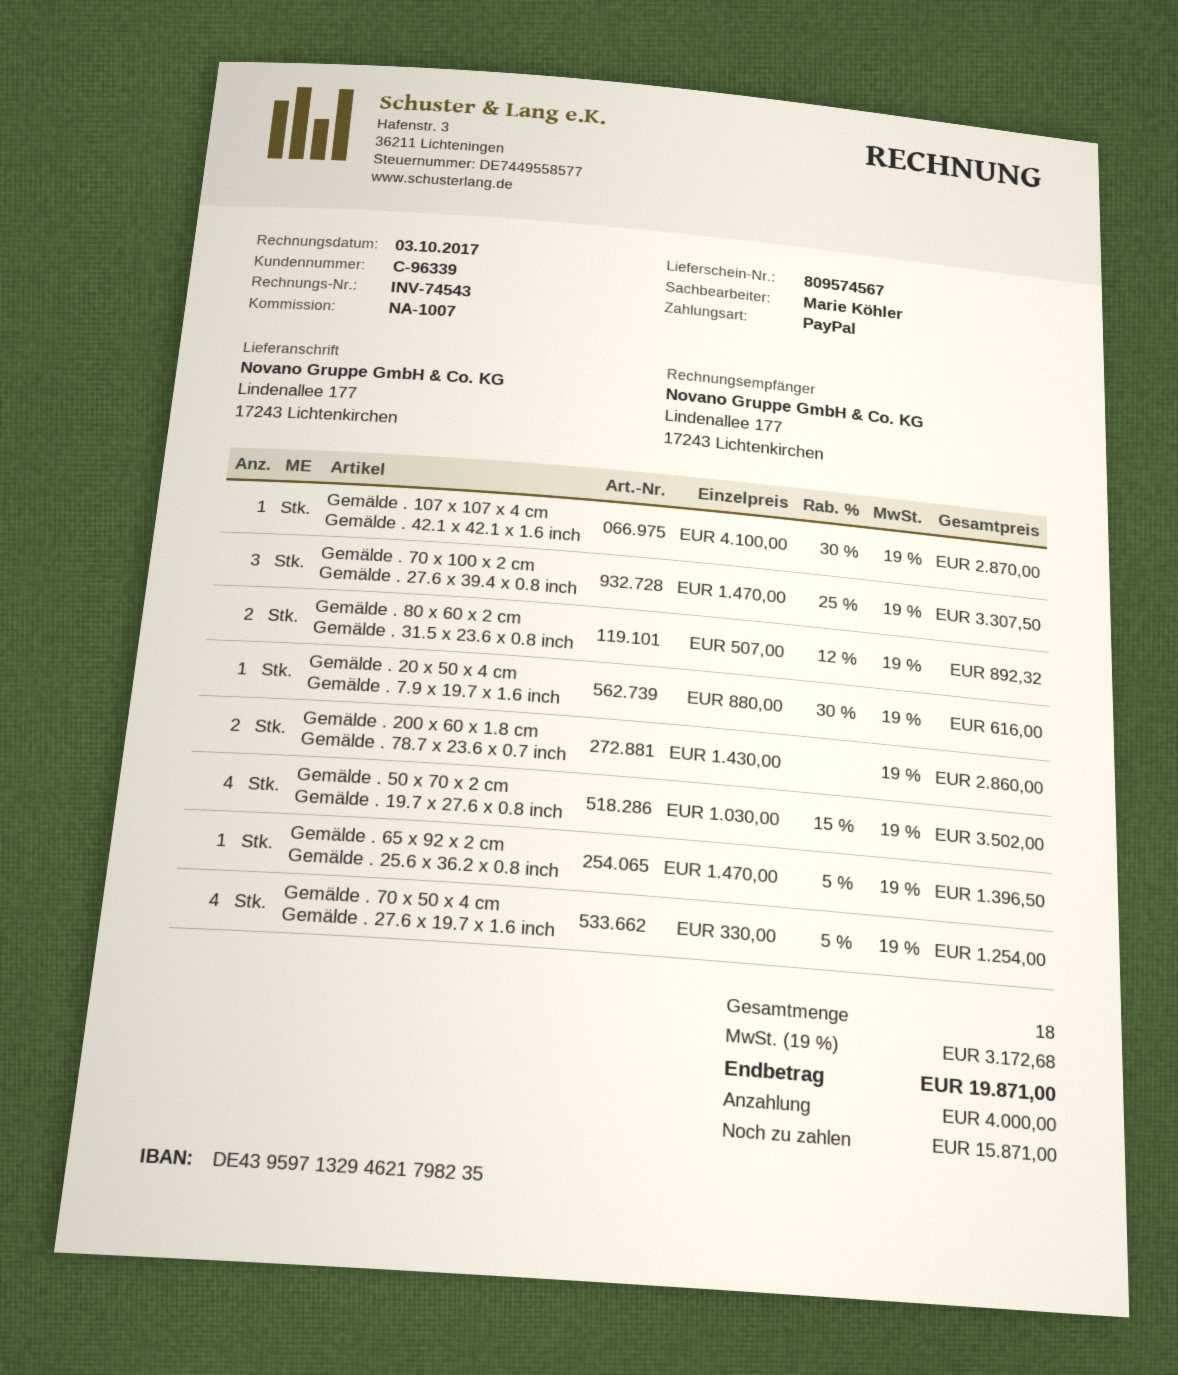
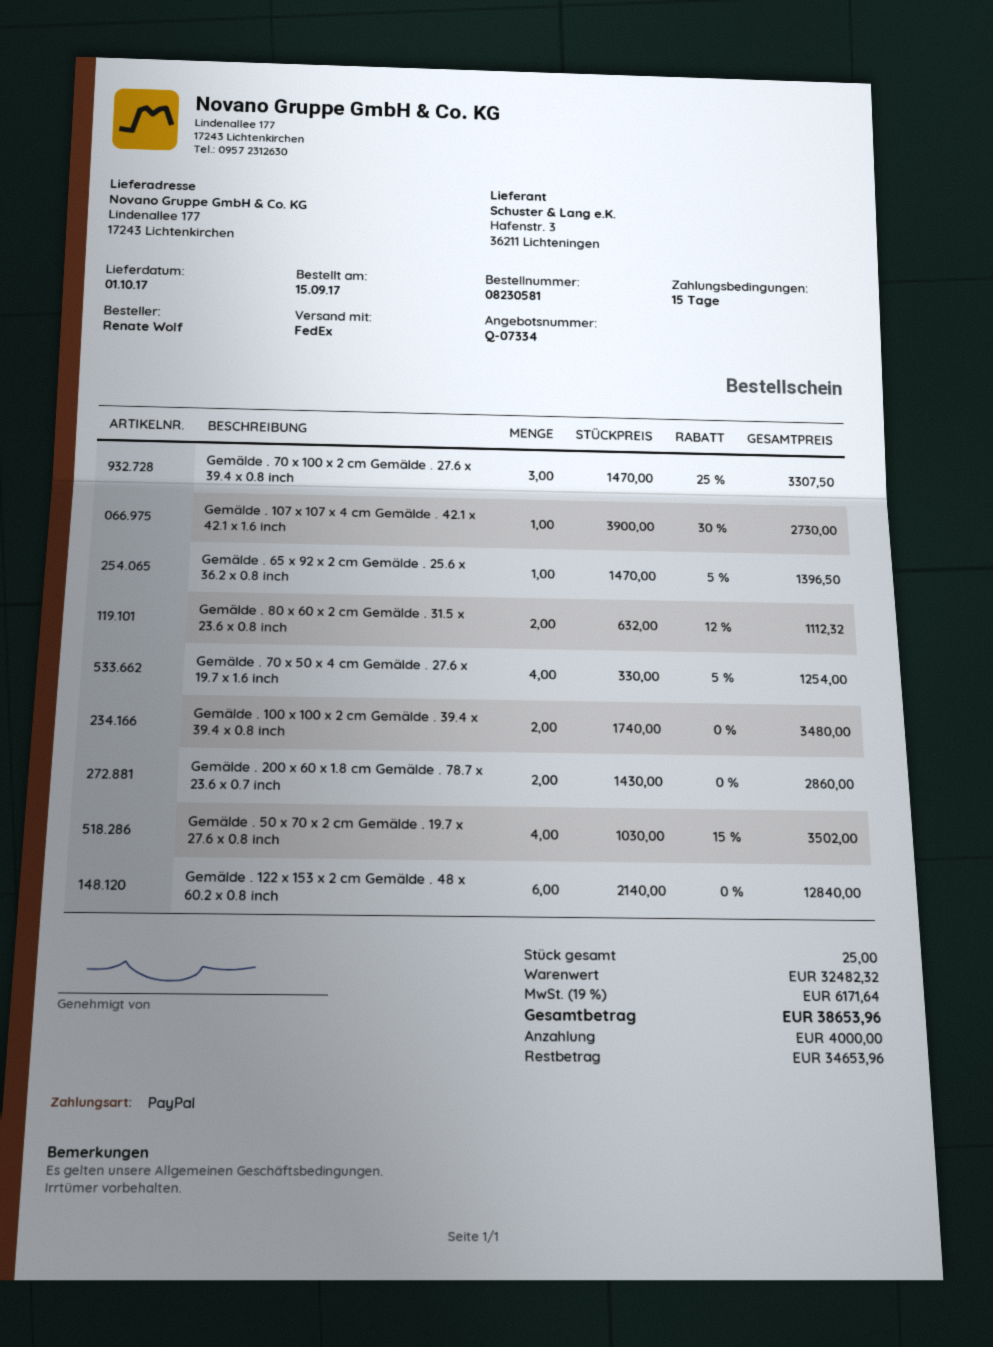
Gemälde . 107 x 107 x 4 cm Gemälde . 42.1 x 42.1 x 1.6 inch: 1 x 4100.00 - 30% = 2870.00 -> 1 x 3900.00 - 30% = 2730.00
Gemälde . 80 x 60 x 2 cm Gemälde . 31.5 x 23.6 x 0.8 inch: 2 x 507.00 - 12% = 892.32 -> 2 x 632.00 - 12% = 1112.32
Gemälde . 20 x 50 x 4 cm Gemälde . 7.9 x 19.7 x 1.6 inch: 1 x 880.00 - 30% = 616.00 -> none
Gemälde . 100 x 100 x 2 cm Gemälde . 39.4 x 39.4 x 0.8 inch: none -> 2 x 1740.00 = 3480.00
Gemälde . 122 x 153 x 2 cm Gemälde . 48 x 60.2 x 0.8 inch: none -> 6 x 2140.00 = 12840.00
total quantity: 18 -> 25
tax: 19% = 3172.68 -> 19% = 6171.64
total: 19871.00 -> 38653.96
balance: 15871.00 -> 34653.96

